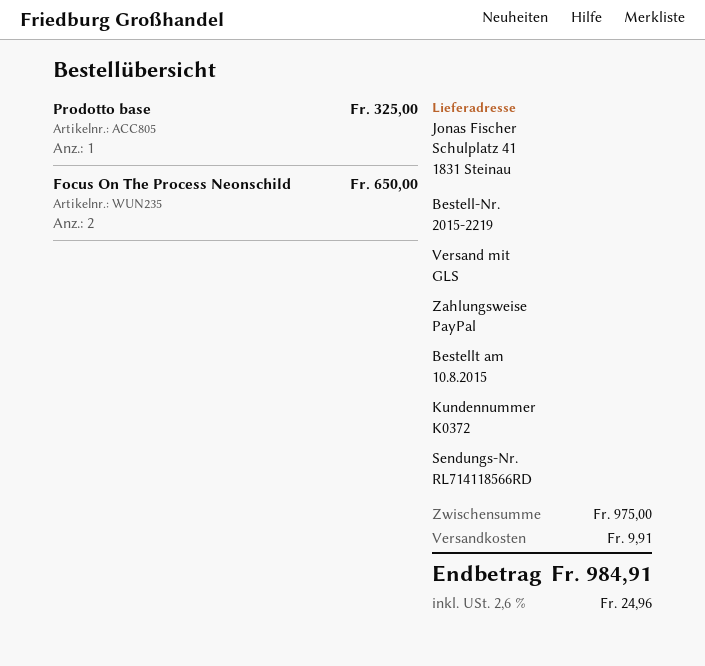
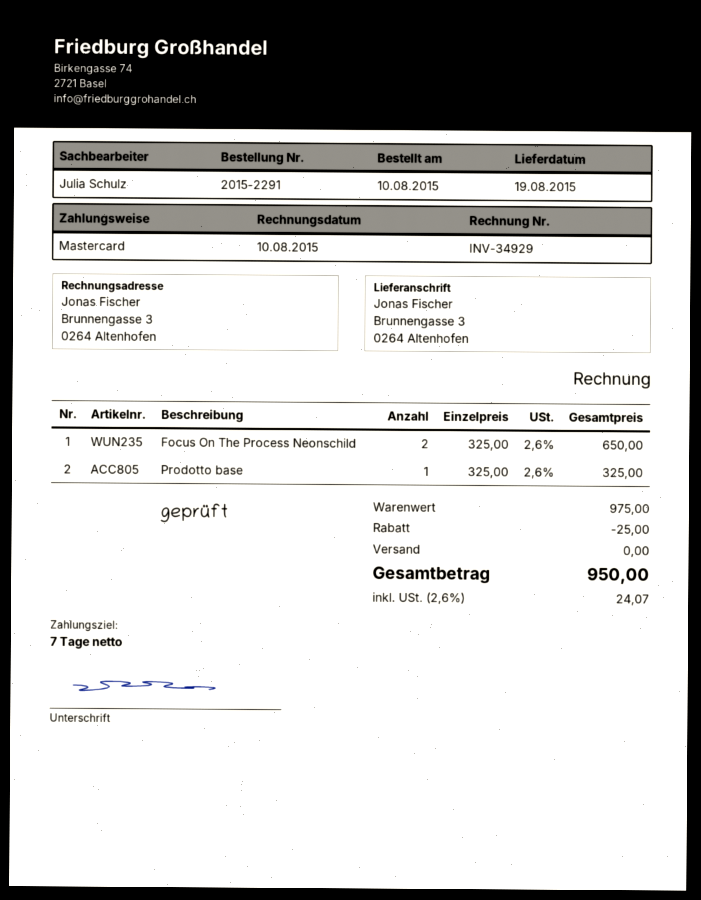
order number: 2015-2219 -> 2015-2291
payment method: PayPal -> Mastercard
ship to: Schulplatz 41, 1831 Steinau -> Brunnengasse 3, 0264 Altenhofen
discount: none -> 25.00
shipping: 9.91 -> 0.00
tax: 2.6% = 24.96 -> 2.6% = 24.07
total: 984.91 -> 950.00

